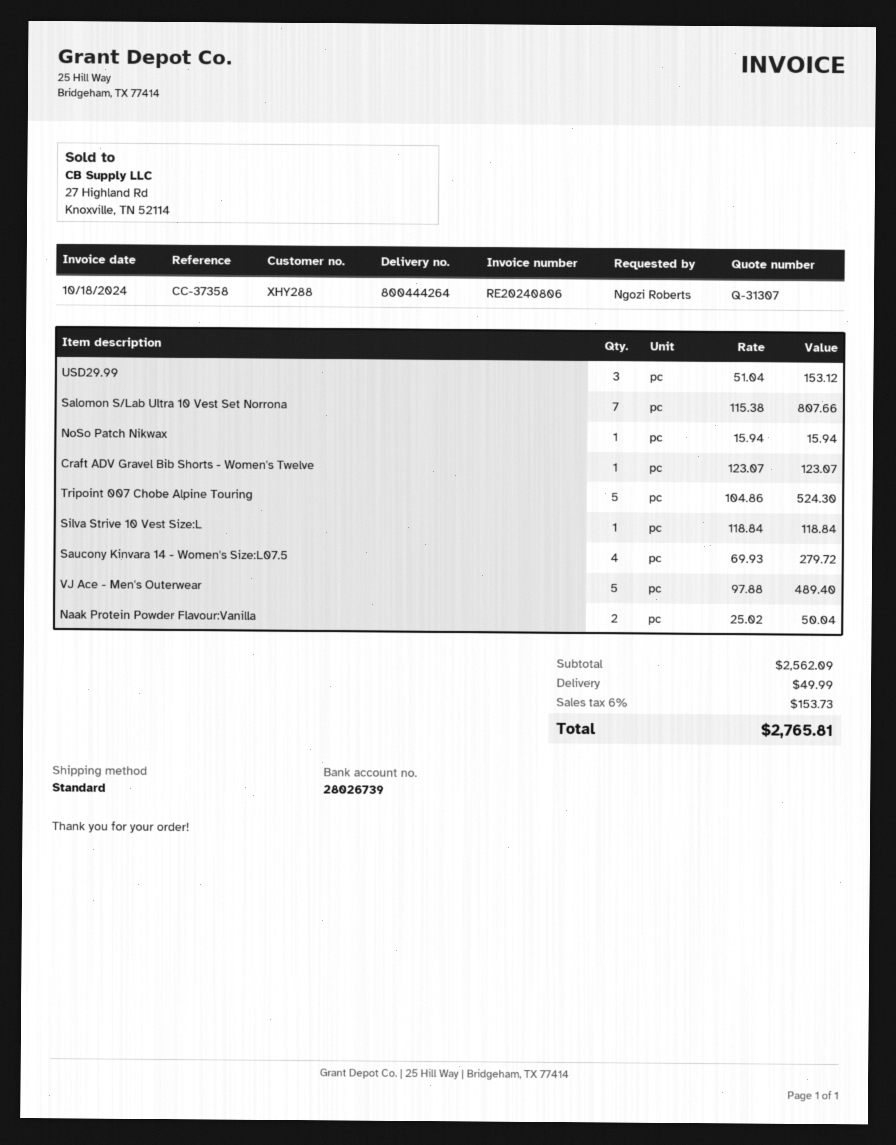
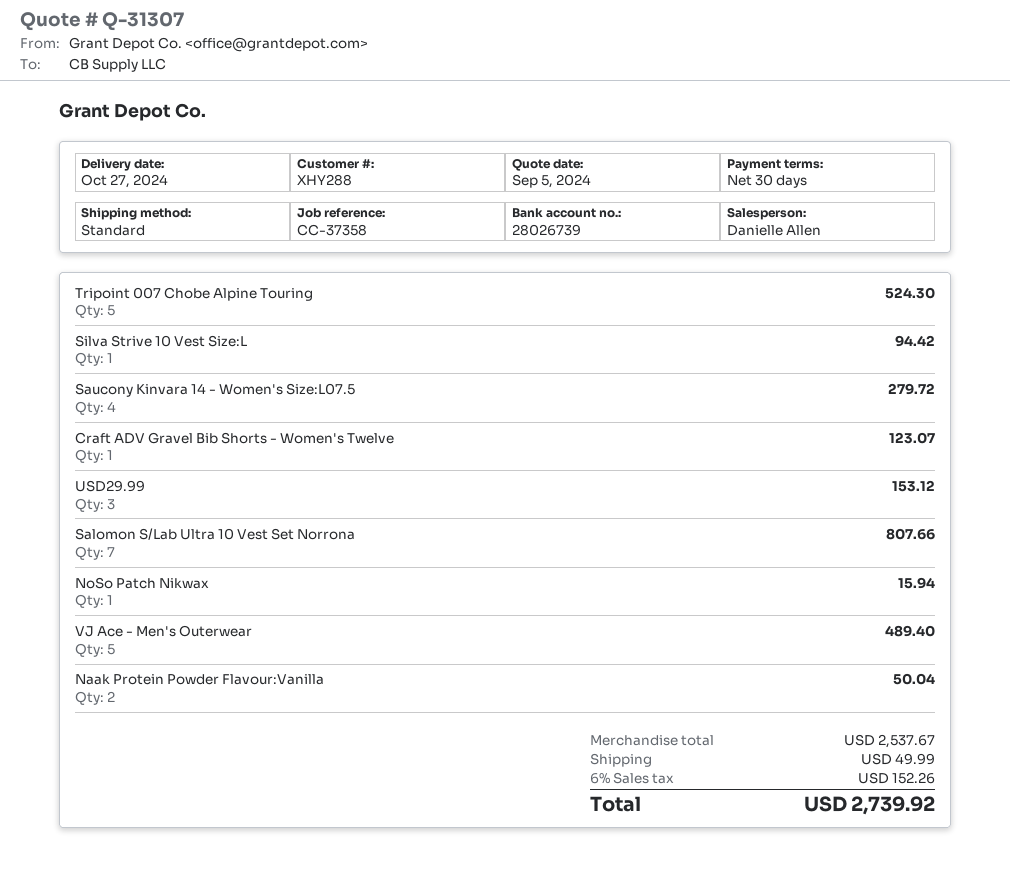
Silva Strive 10 Vest Size:L: 1 for 118.84 -> 1 for 94.42
subtotal: 2562.09 -> 2537.67
tax: 6% = 153.73 -> 6% = 152.26
total: 2765.81 -> 2739.92

